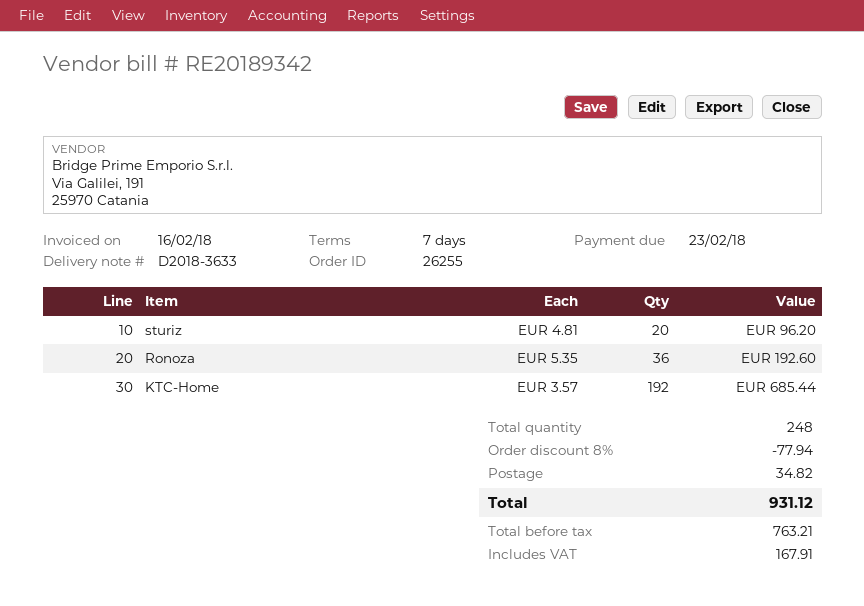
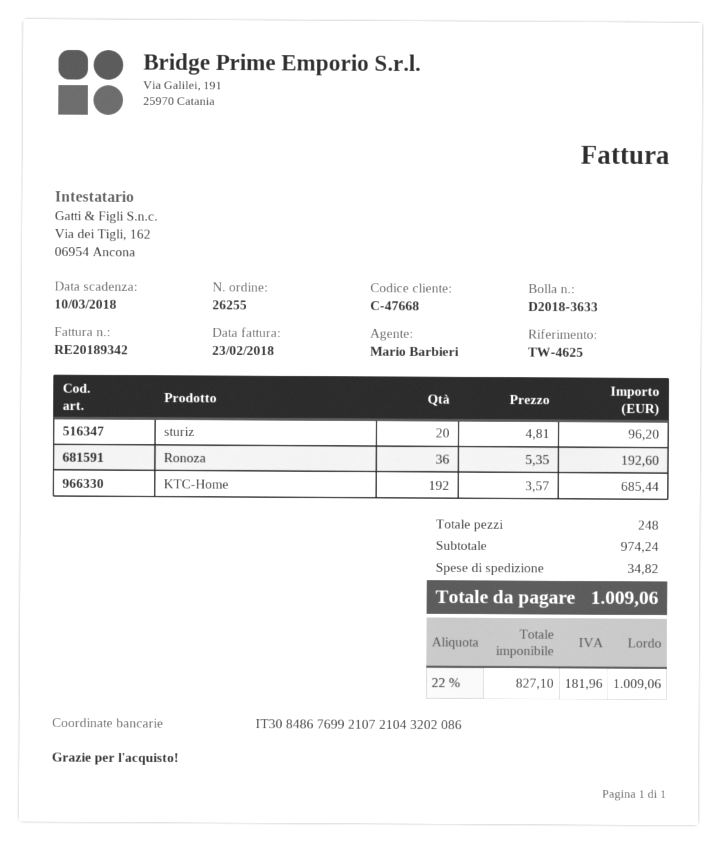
invoice date: 2018-02-16 -> 2018-02-23
due date: 2018-02-23 -> 2018-03-10
discount: 8% = 77.94 -> none
net: 763.21 -> 827.10
tax: 167.91 -> 181.96
total: 931.12 -> 1009.06

